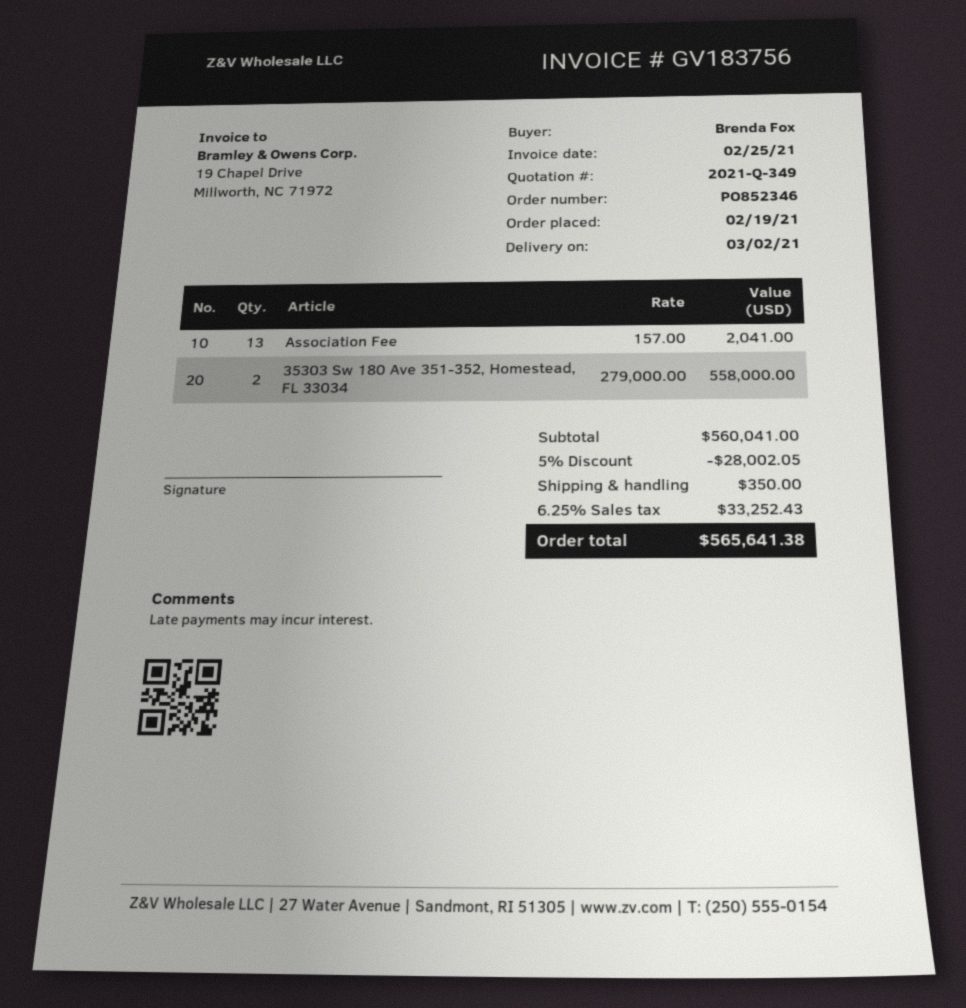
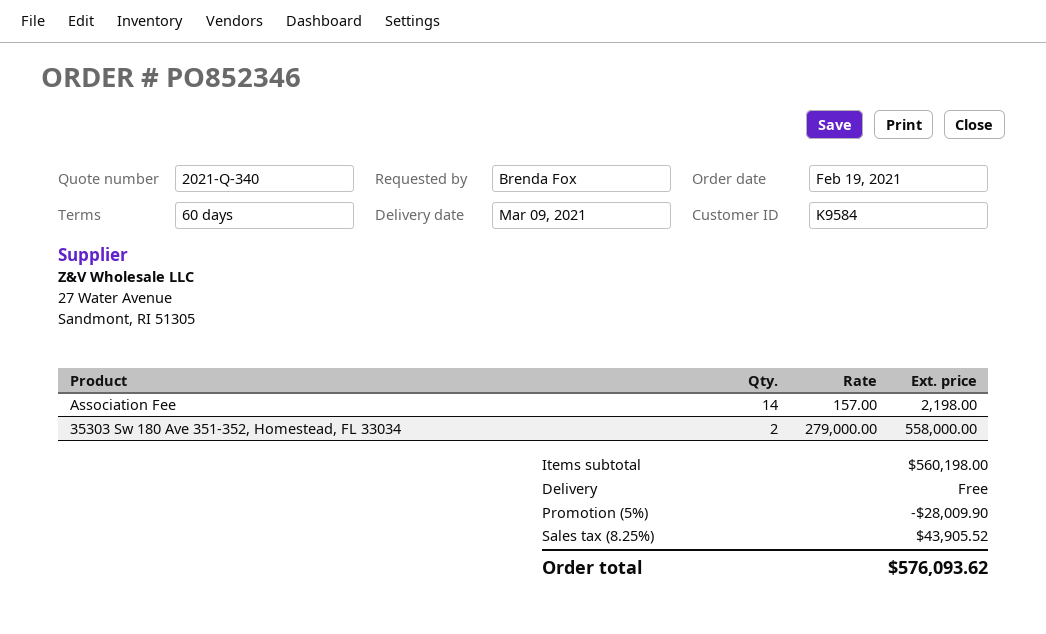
quote number: 2021-Q-349 -> 2021-Q-340
delivery date: 2021-03-02 -> 2021-03-09
Association Fee: 13 x 157.00 = 2041.00 -> 14 x 157.00 = 2198.00
subtotal: 560041.00 -> 560198.00
discount: 5% = 28002.05 -> 5% = 28009.90
shipping: 350.00 -> 0.00
tax: 6.25% = 33252.43 -> 8.25% = 43905.52
total: 565641.38 -> 576093.62

